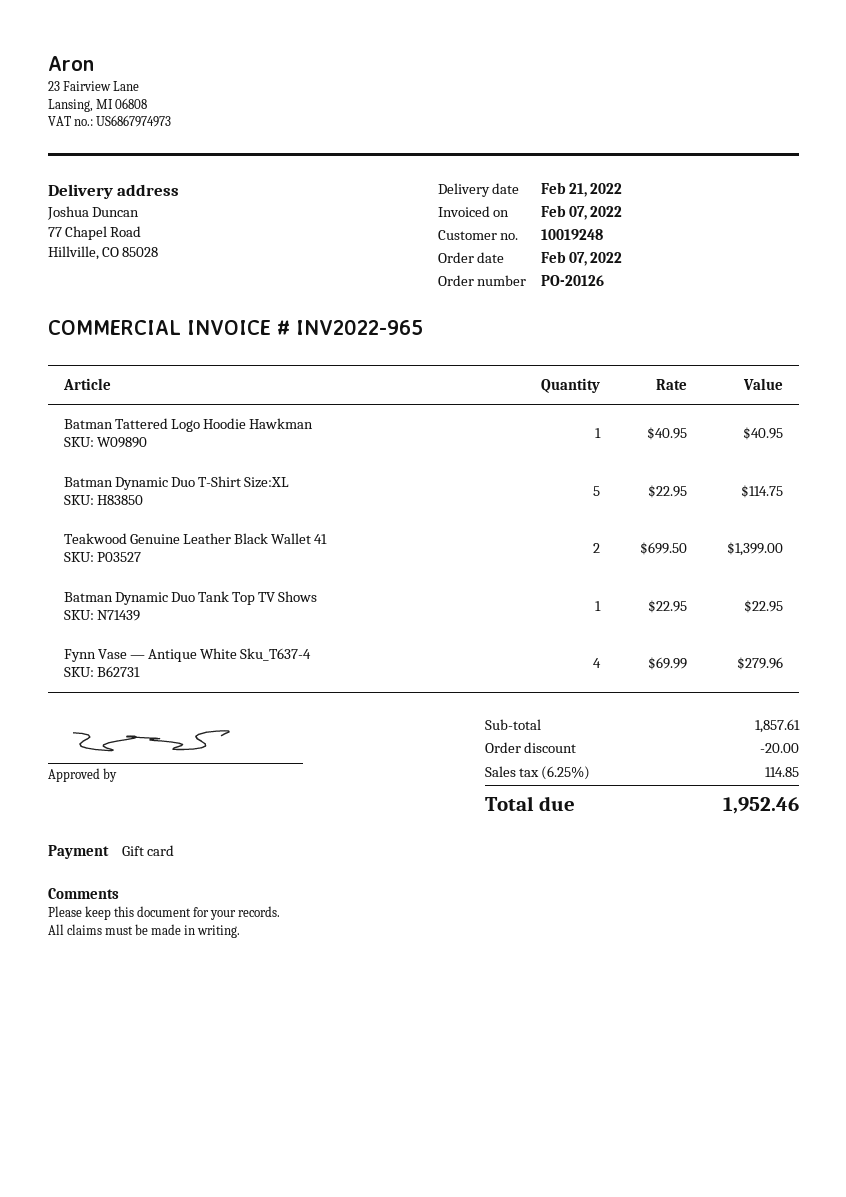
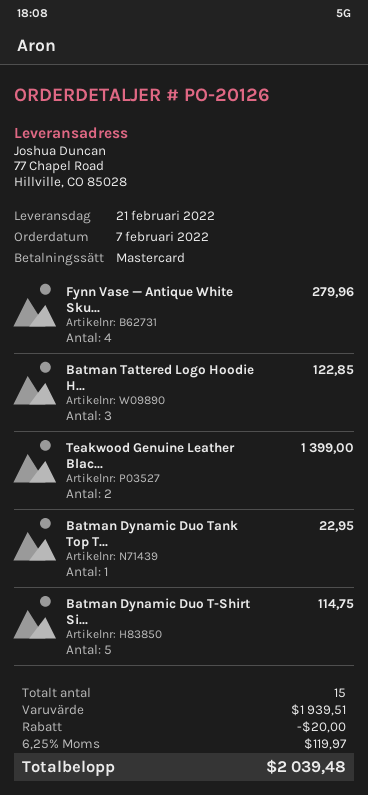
payment method: gift card -> Mastercard
Batman Tattered Logo Hoodie Hawkman: 1 for 40.95 -> 3 for 122.85
subtotal: 1857.61 -> 1939.51
tax: 6.25% = 114.85 -> 6.25% = 119.97
total: 1952.46 -> 2039.48

